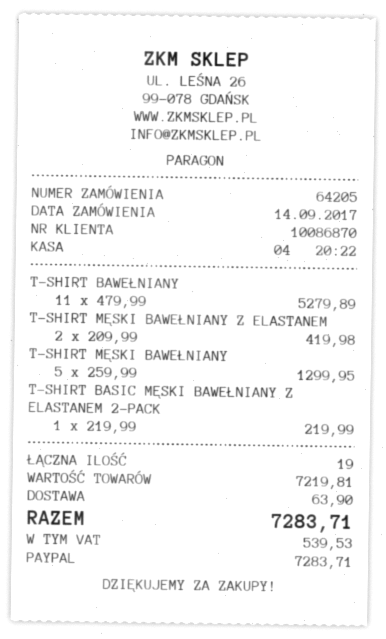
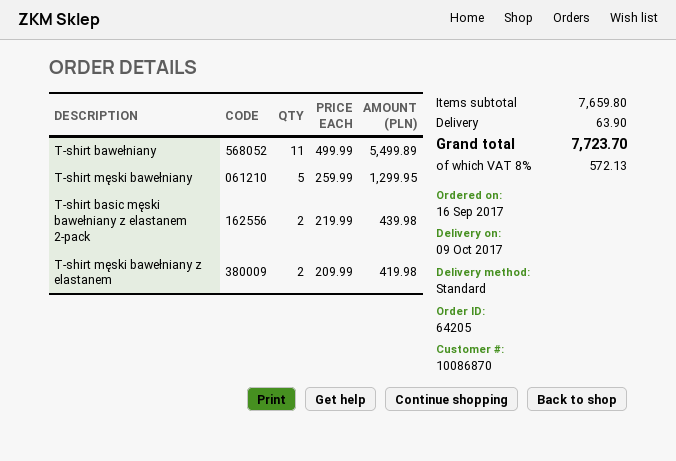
order date: 2017-09-14 -> 2017-09-16
T-SHIRT BAWEŁNIANY: 11 x 479.99 = 5279.89 -> 11 x 499.99 = 5499.89
T-SHIRT BASIC MĘSKI BAWEŁNIANY Z ELASTANEM 2-PACK: 1 x 219.99 = 219.99 -> 2 x 219.99 = 439.98
subtotal: 7219.81 -> 7659.80
tax: 539.53 -> 572.13
total: 7283.71 -> 7723.70

